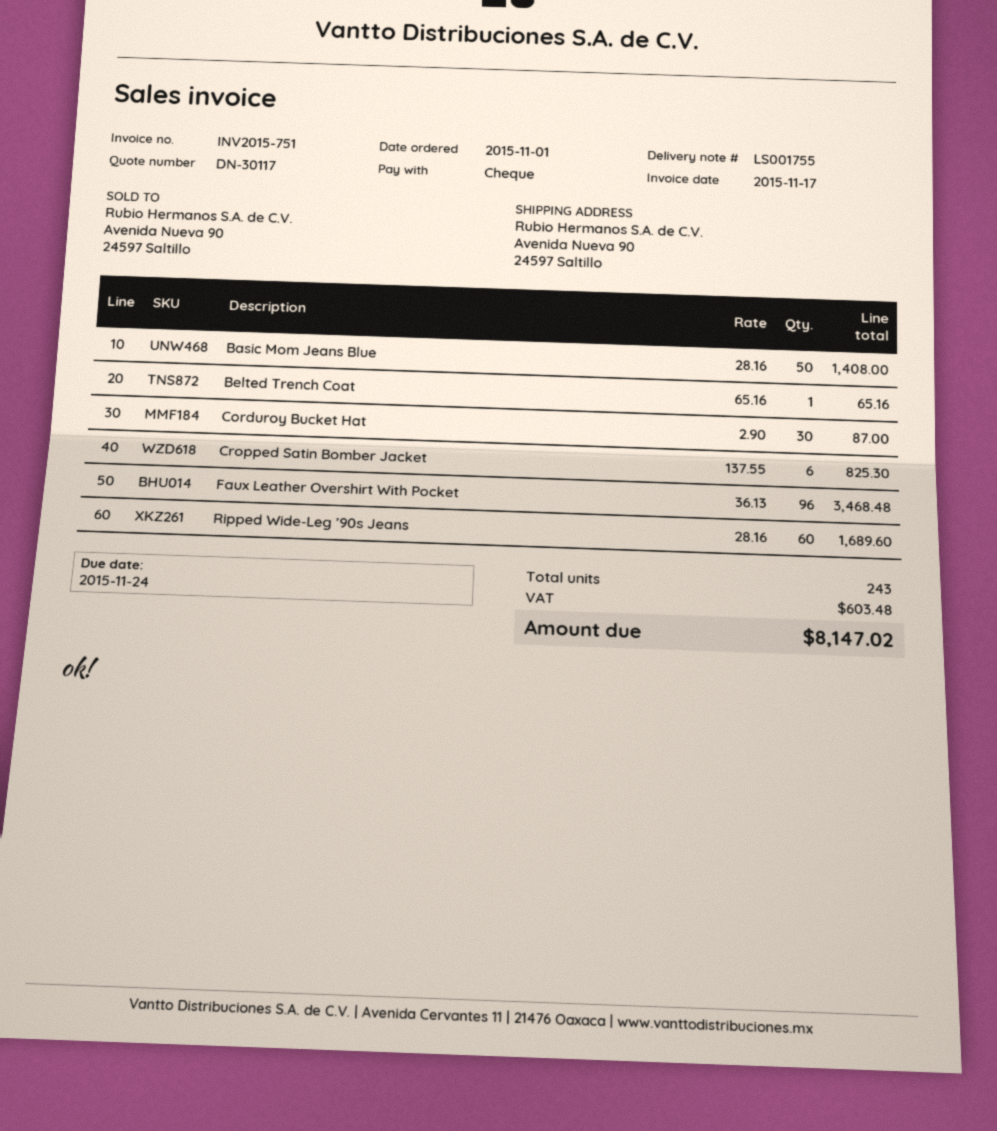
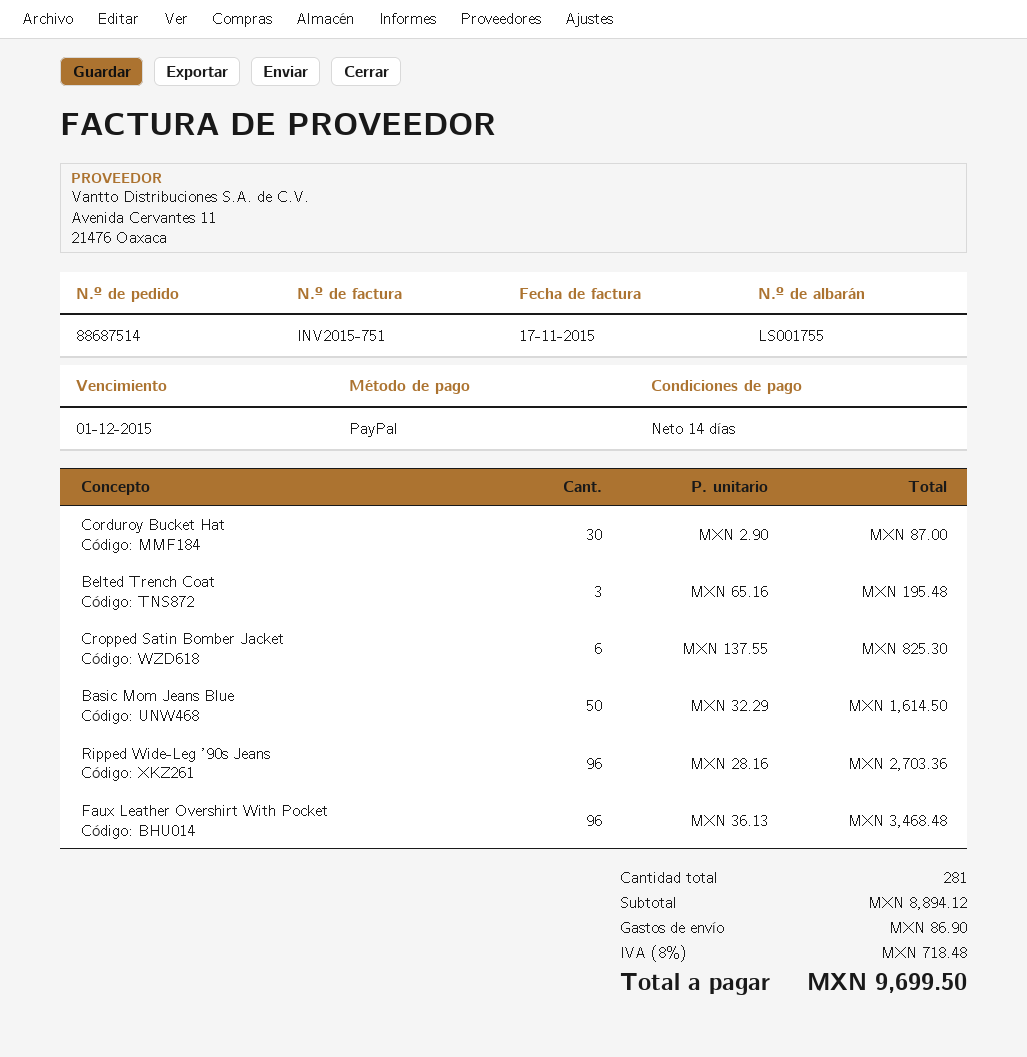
due date: 2015-11-24 -> 2015-12-01
payment method: cheque -> PayPal
Basic Mom Jeans Blue: 50 x 28.16 = 1408.00 -> 50 x 32.29 = 1614.50
Belted Trench Coat: 1 x 65.16 = 65.16 -> 3 x 65.16 = 195.48
Ripped Wide-Leg ’90s Jeans: 60 x 28.16 = 1689.60 -> 96 x 28.16 = 2703.36
total quantity: 243 -> 281
shipping: none -> 86.90
tax: 603.48 -> 718.48
total: 8147.02 -> 9699.50

